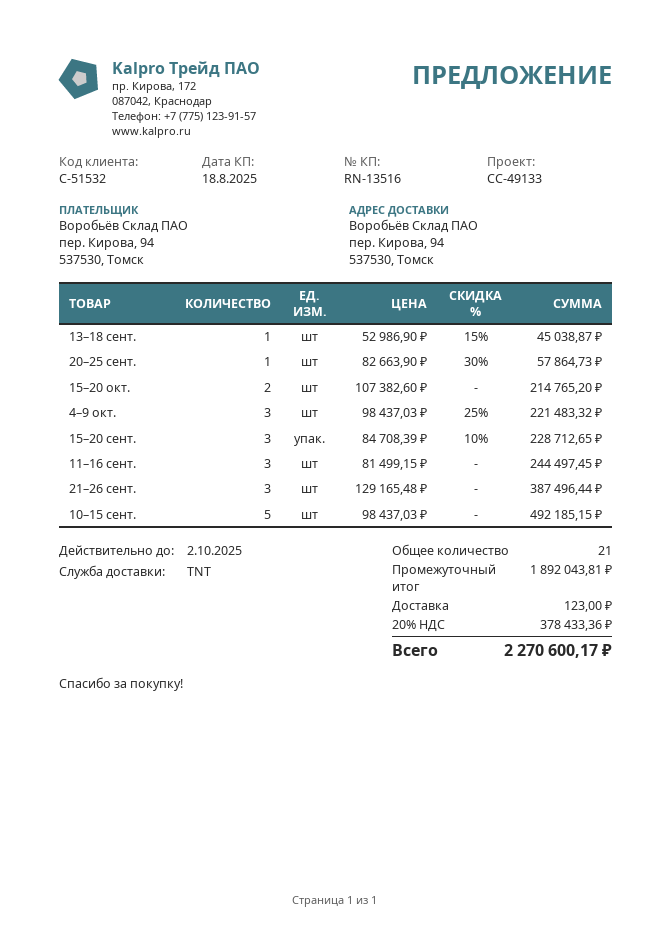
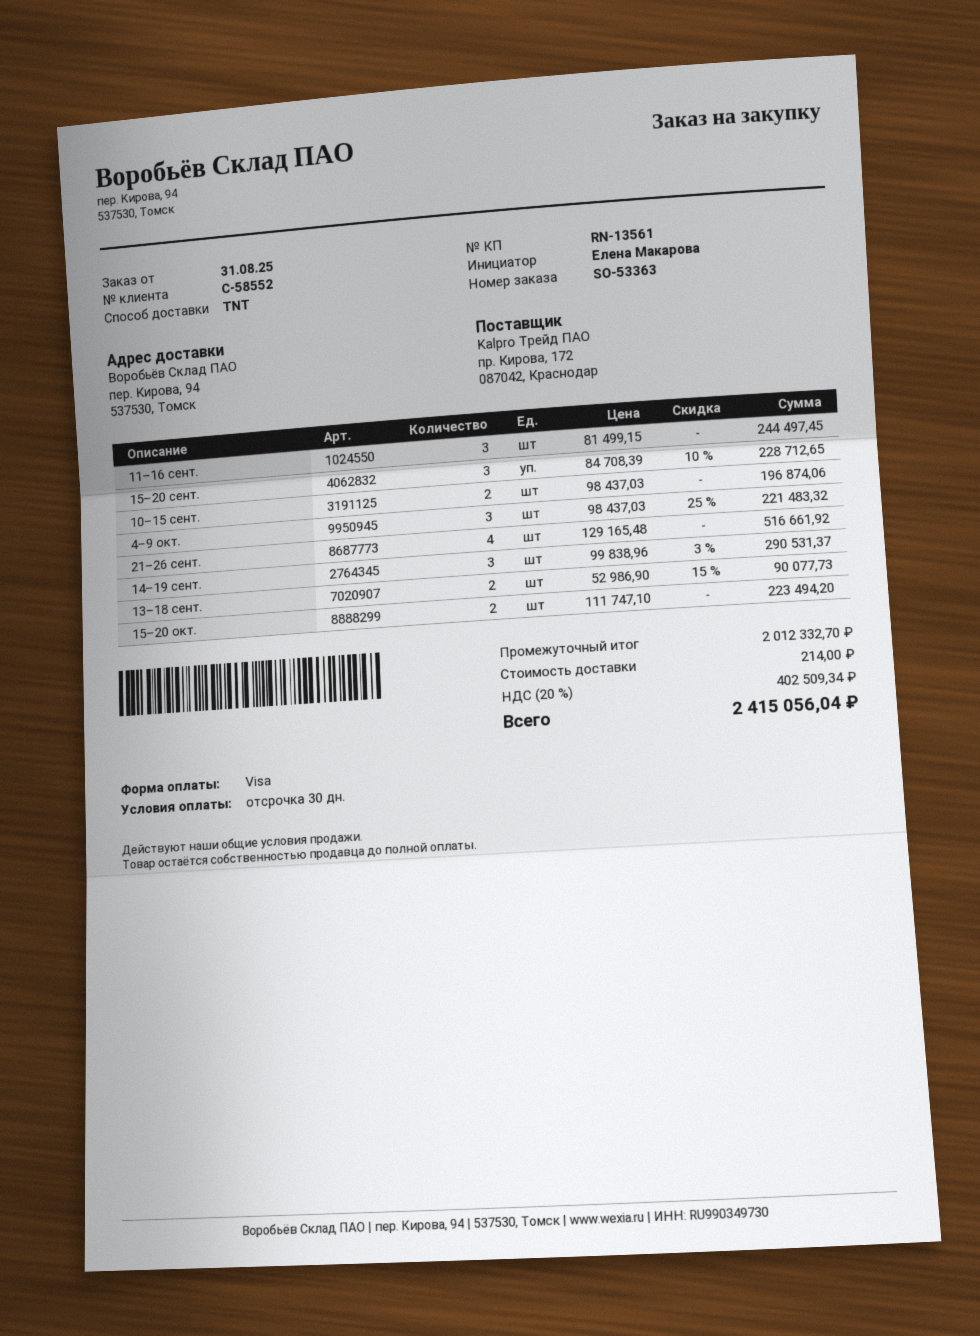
quote number: RN-13516 -> RN-13561
customer number: C-51532 -> C-58552
13–18 сент.: 1 x 52986.90 - 15% = 45038.87 -> 2 x 52986.90 - 15% = 90077.73
20–25 сент.: 1 x 82663.90 - 30% = 57864.73 -> none
15–20 окт.: 2 x 107382.60 = 214765.20 -> 2 x 111747.10 = 223494.20
21–26 сент.: 3 x 129165.48 = 387496.44 -> 4 x 129165.48 = 516661.92
10–15 сент.: 5 x 98437.03 = 492185.15 -> 2 x 98437.03 = 196874.06
14–19 сент.: none -> 3 x 99838.96 - 3% = 290531.37
subtotal: 1892043.81 -> 2012332.70
shipping: 123.00 -> 214.00
tax: 20% = 378433.36 -> 20% = 402509.34
total: 2270600.17 -> 2415056.04

